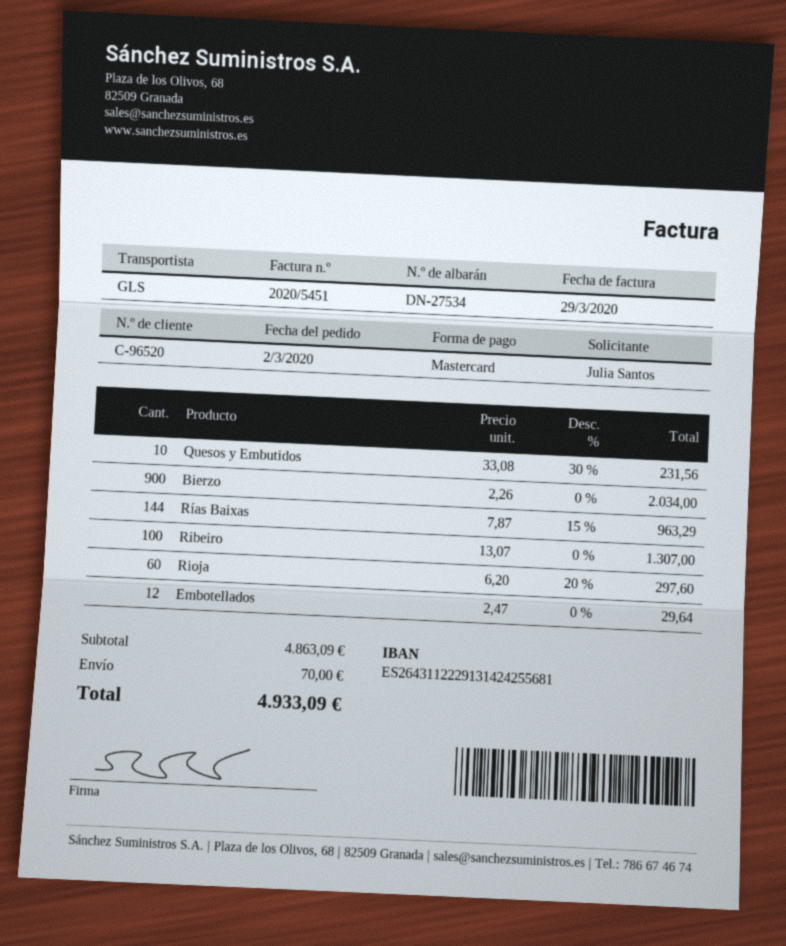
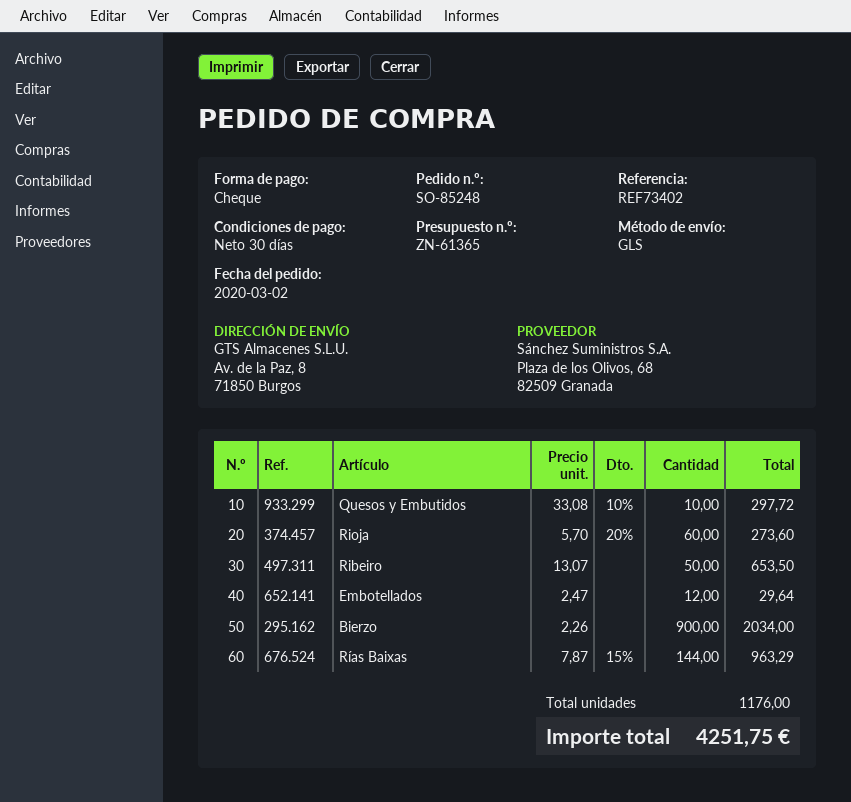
payment method: Mastercard -> cheque
Quesos y Embutidos: 10 x 33.08 - 30% = 231.56 -> 10 x 33.08 - 10% = 297.72
Ribeiro: 100 x 13.07 = 1307.00 -> 50 x 13.07 = 653.50
Rioja: 60 x 6.20 - 20% = 297.60 -> 60 x 5.70 - 20% = 273.60
shipping: 70.00 -> none
total: 4933.09 -> 4251.75

